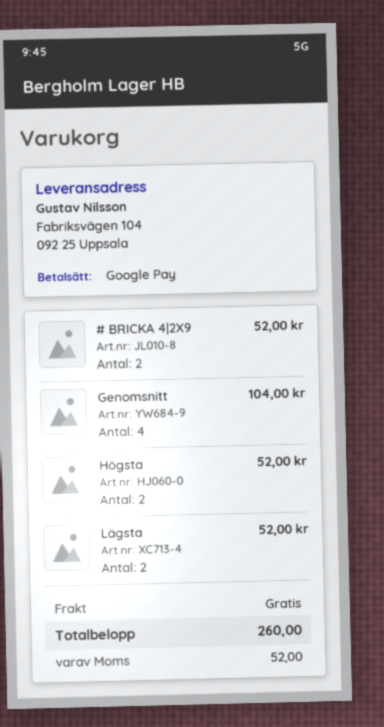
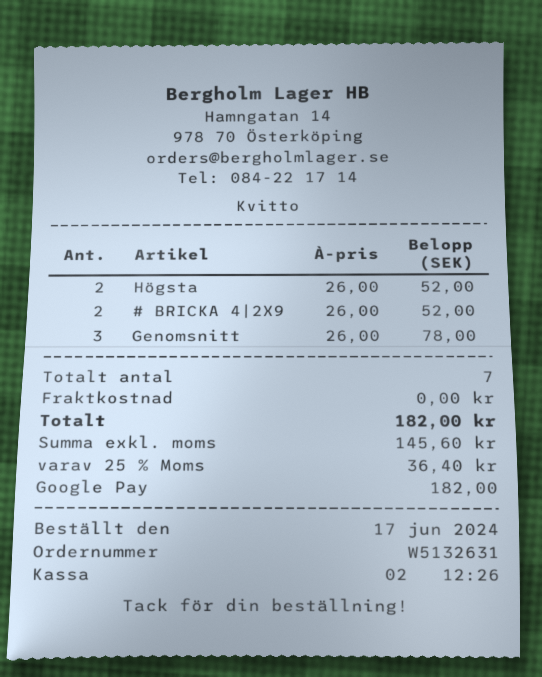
Genomsnitt: 4 for 104.00 -> 3 for 78.00
Lägsta: 2 for 52.00 -> none
tax: 52.00 -> 36.40
total: 260.00 -> 182.00

